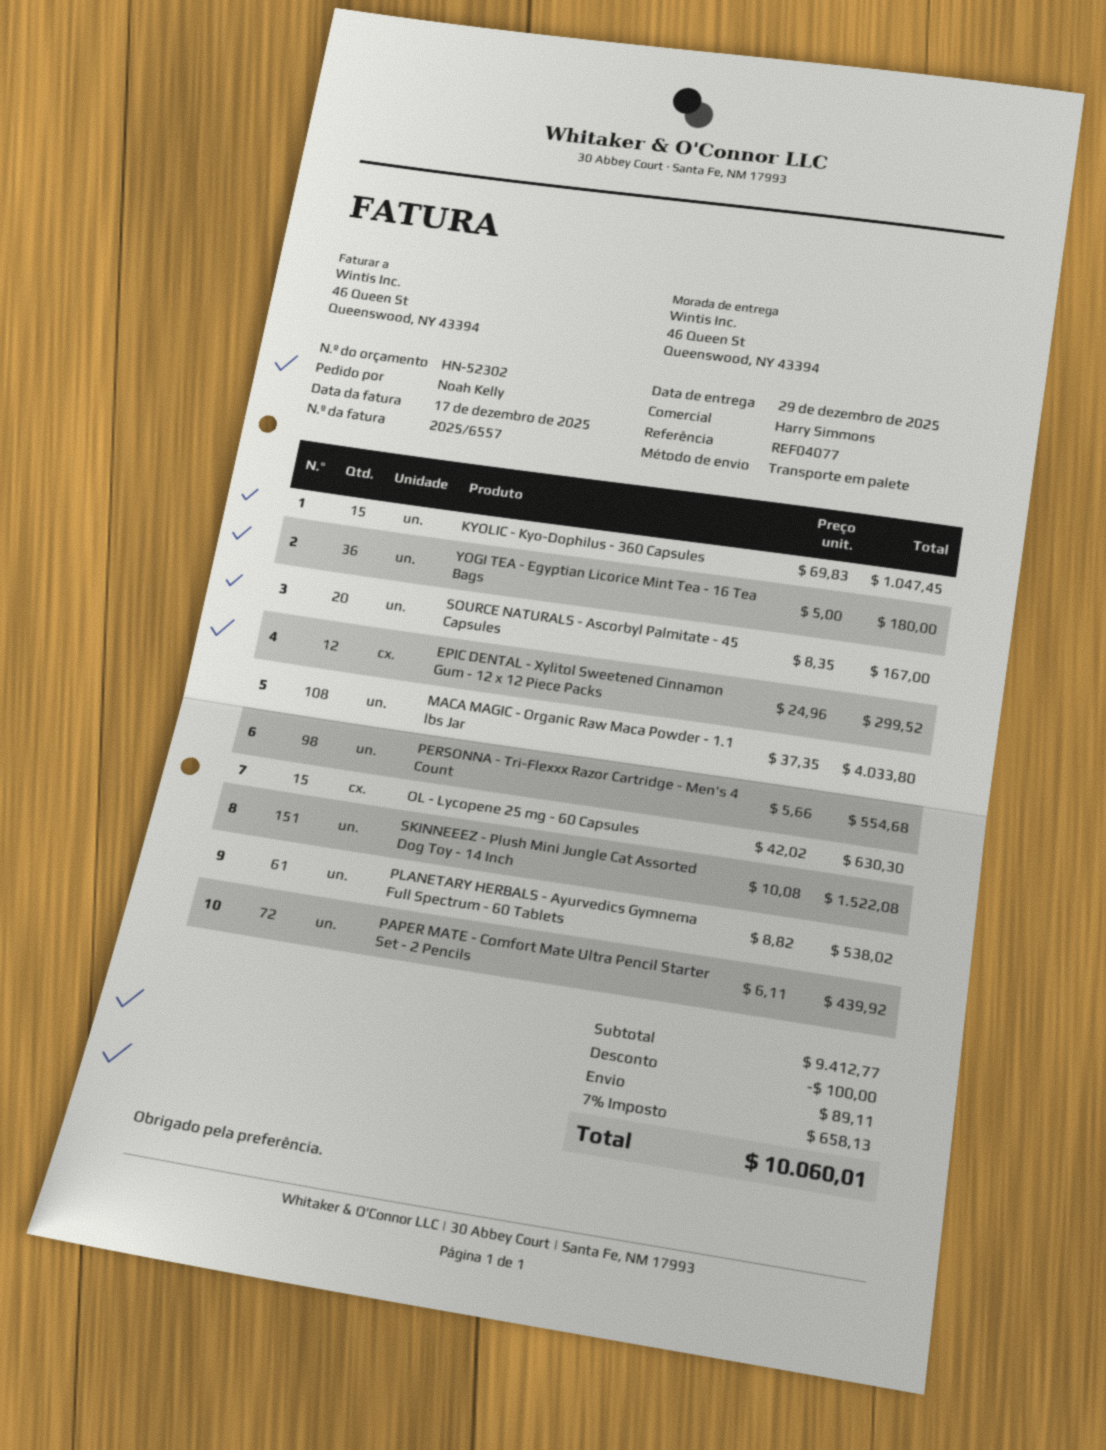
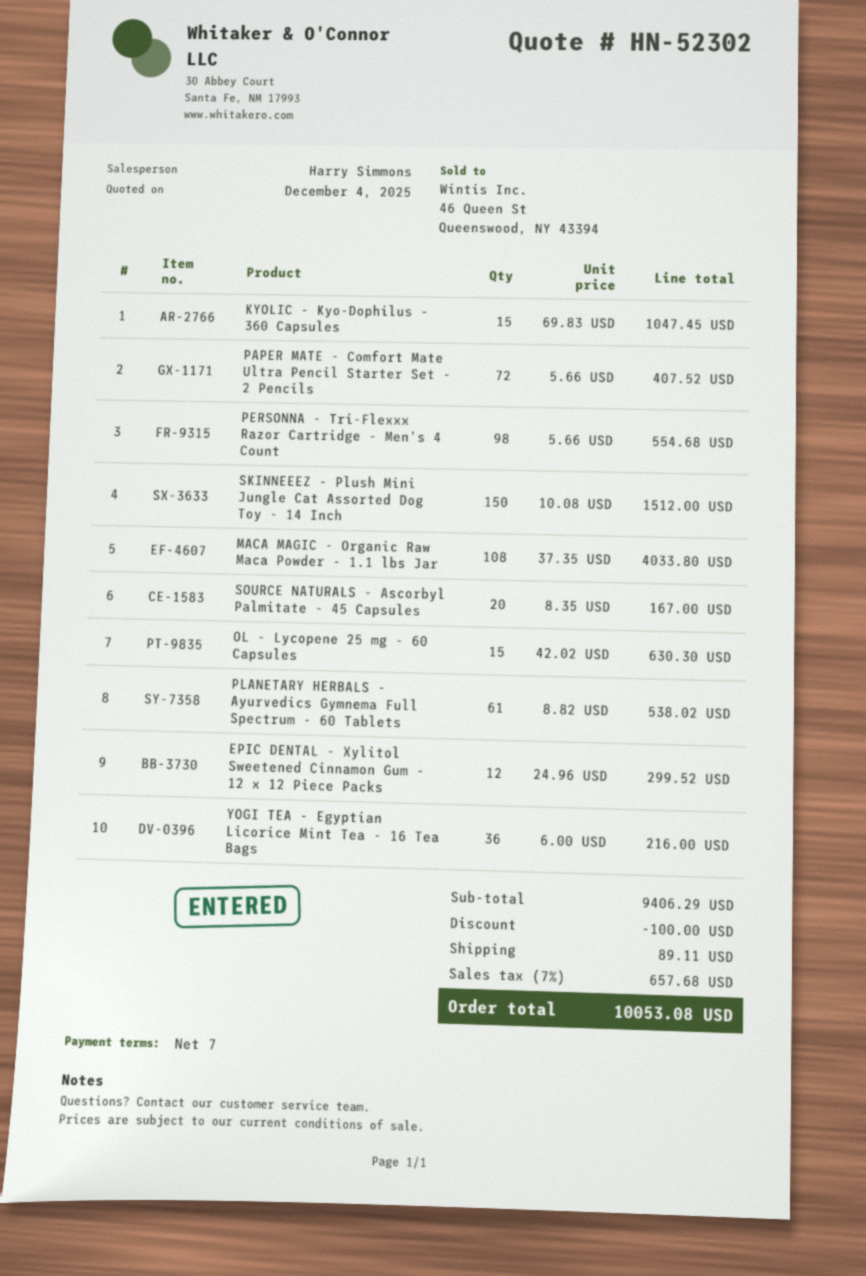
YOGI TEA - Egyptian Licorice Mint Tea - 16 Tea Bags: 36 x 5.00 = 180.00 -> 36 x 6.00 = 216.00
SKINNEEEZ - Plush Mini Jungle Cat Assorted Dog Toy - 14 Inch: 151 x 10.08 = 1522.08 -> 150 x 10.08 = 1512.00
PAPER MATE - Comfort Mate Ultra Pencil Starter Set - 2 Pencils: 72 x 6.11 = 439.92 -> 72 x 5.66 = 407.52
subtotal: 9412.77 -> 9406.29
tax: 7% = 658.13 -> 7% = 657.68
total: 10060.01 -> 10053.08

